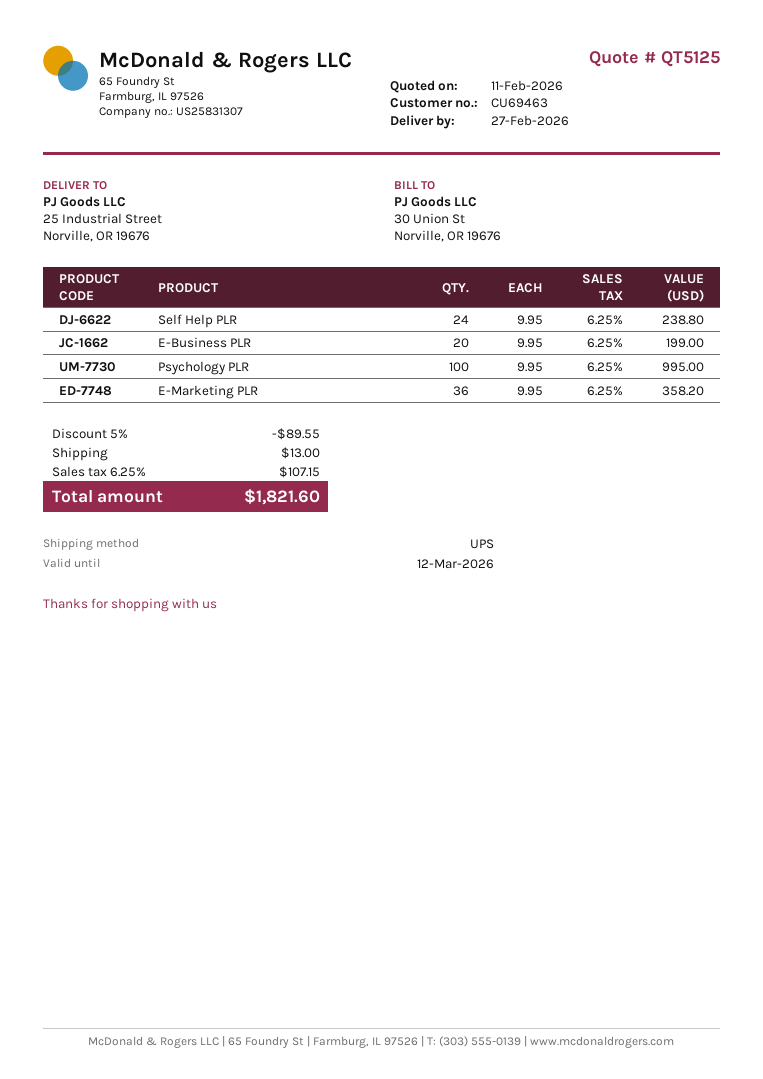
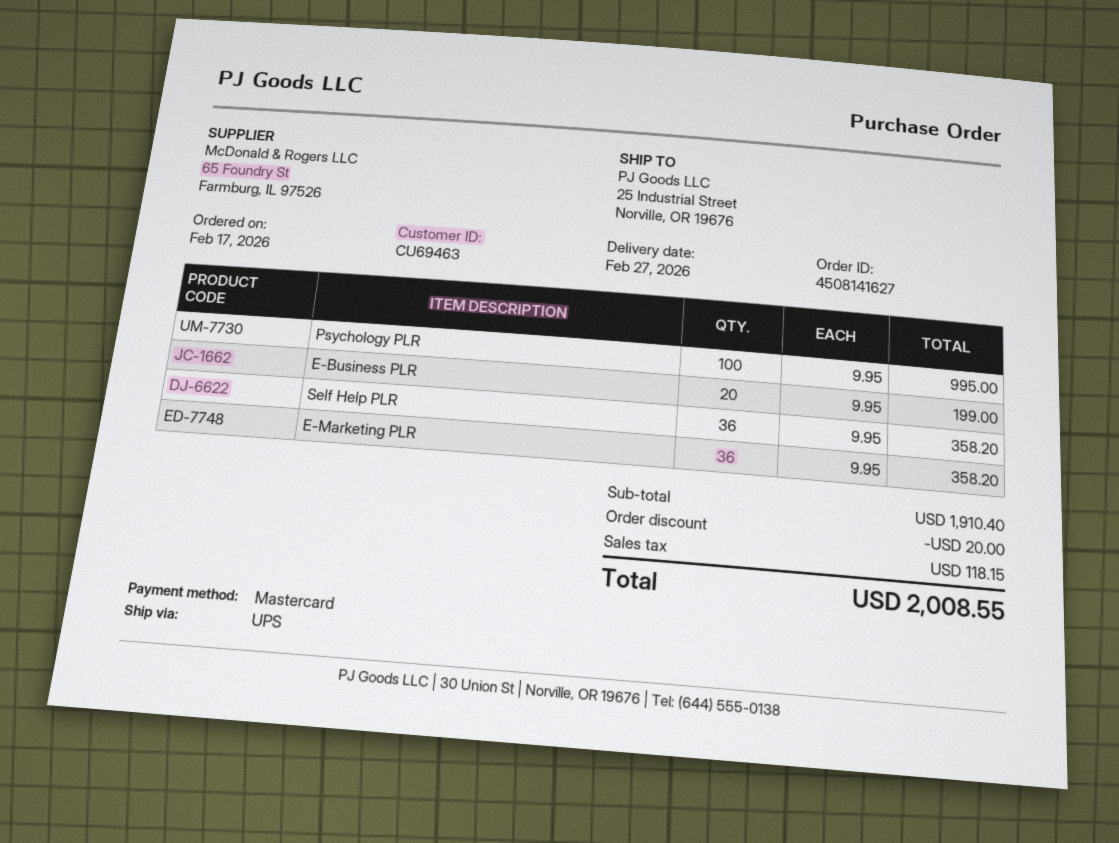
Self Help PLR: 24 x 9.95 = 238.80 -> 36 x 9.95 = 358.20
discount: 89.55 -> 20.00
shipping: 13.00 -> none
tax: 107.15 -> 118.15
total: 1821.60 -> 2008.55

